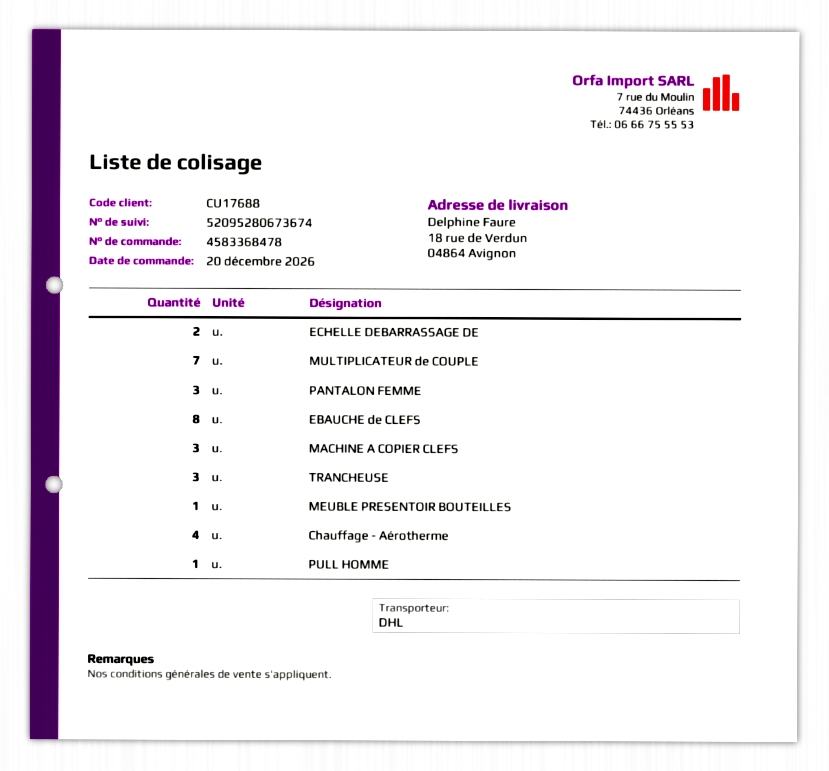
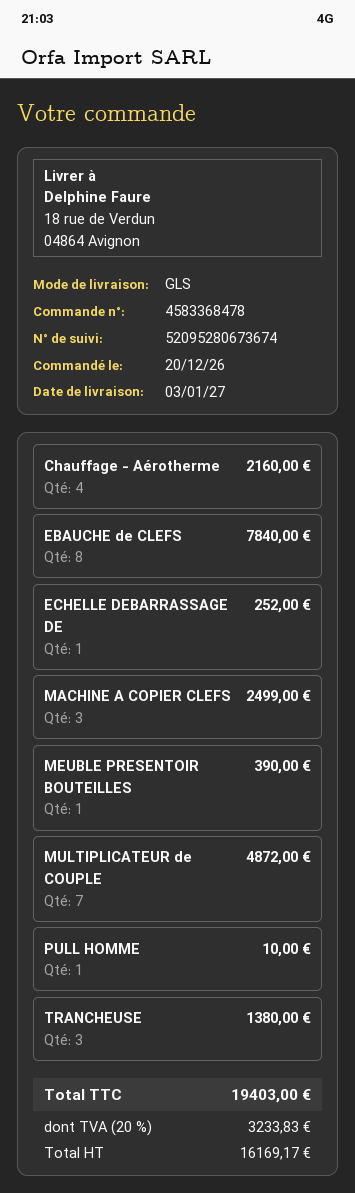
shipping method: DHL -> GLS
ECHELLE DEBARRASSAGE DE: 2 -> 1
PANTALON FEMME: 3 -> none

